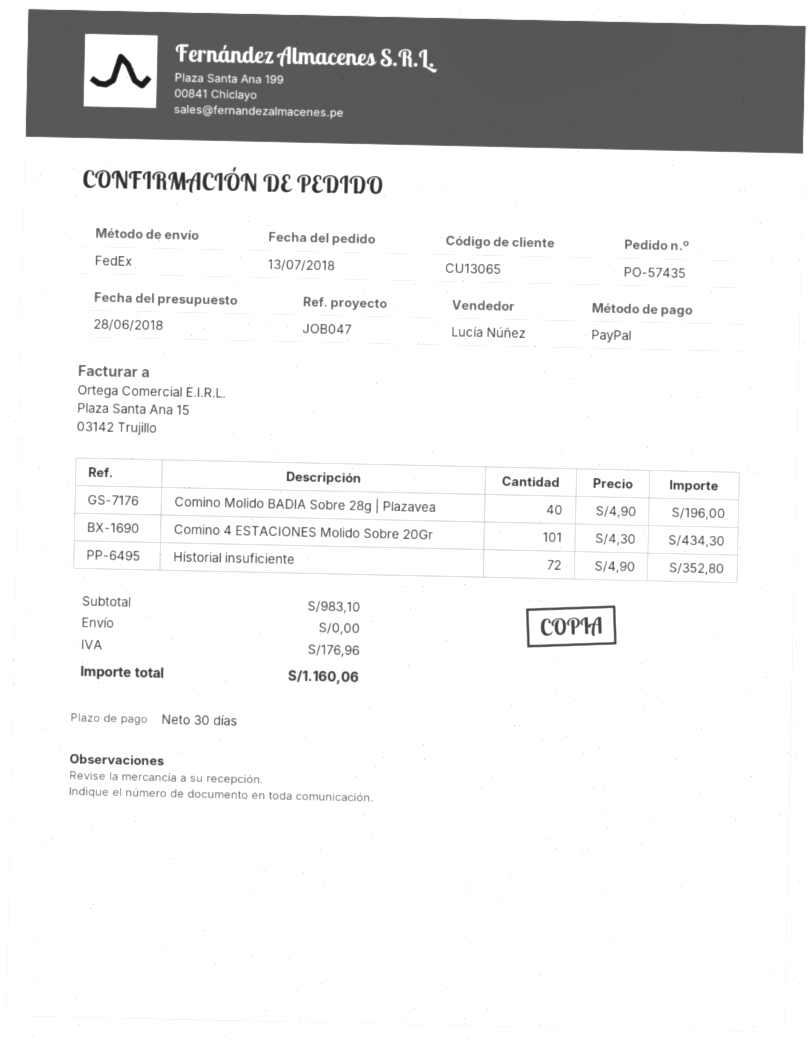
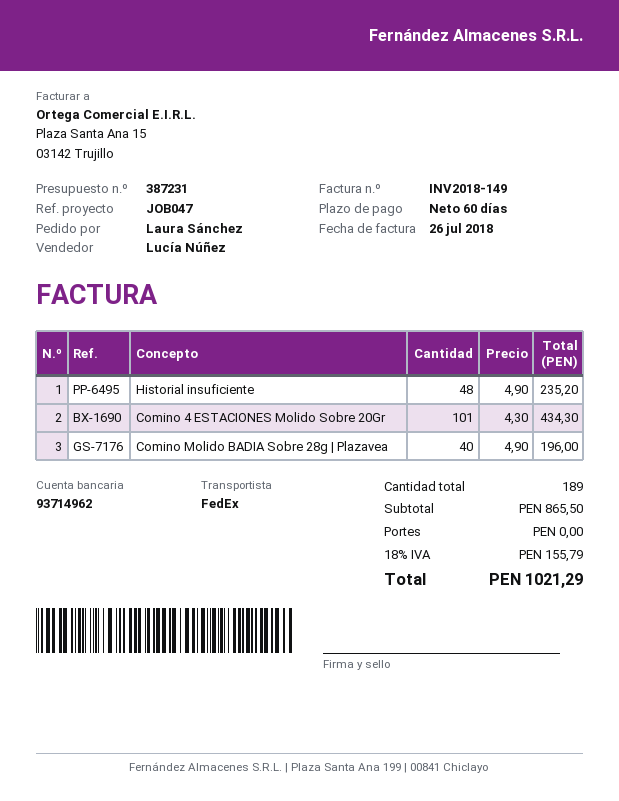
payment terms: 30 days -> 60 days
Historial insuficiente: 72 x 4.90 = 352.80 -> 48 x 4.90 = 235.20
subtotal: 983.10 -> 865.50
tax: 176.96 -> 155.79
total: 1160.06 -> 1021.29

